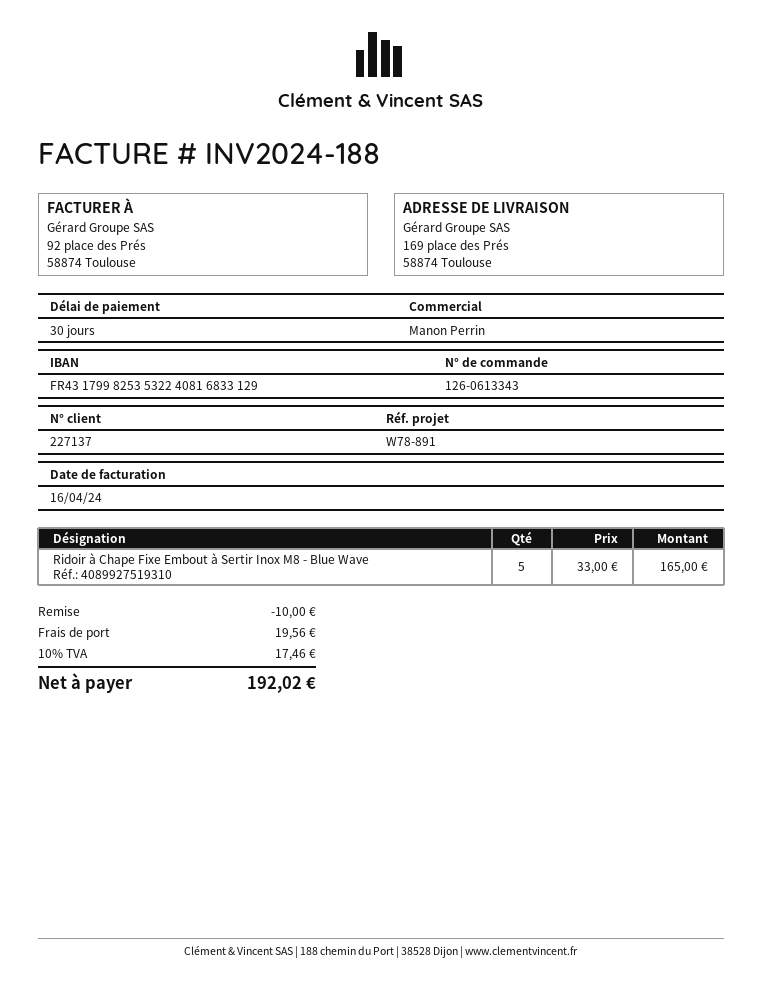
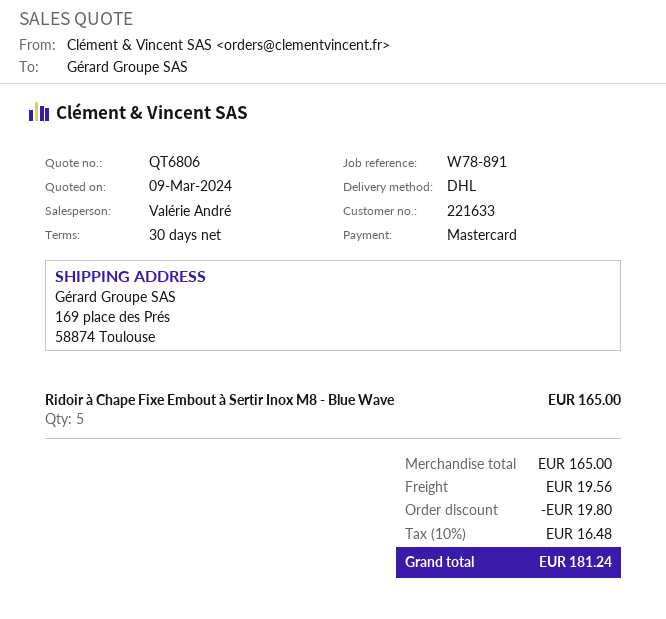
customer number: 227137 -> 221633
sales rep: Manon Perrin -> Valérie André
discount: 10.00 -> 19.80
tax: 10% = 17.46 -> 10% = 16.48
total: 192.02 -> 181.24

